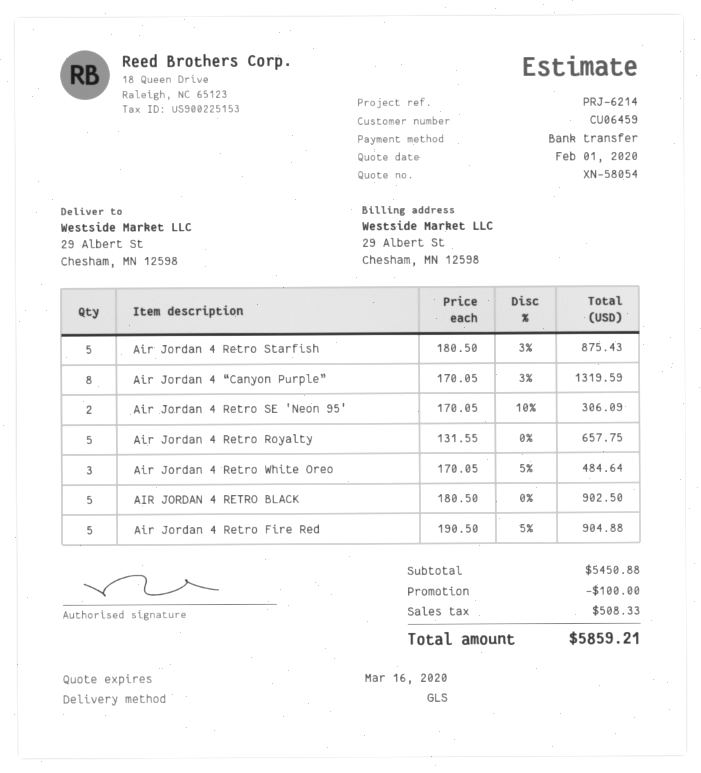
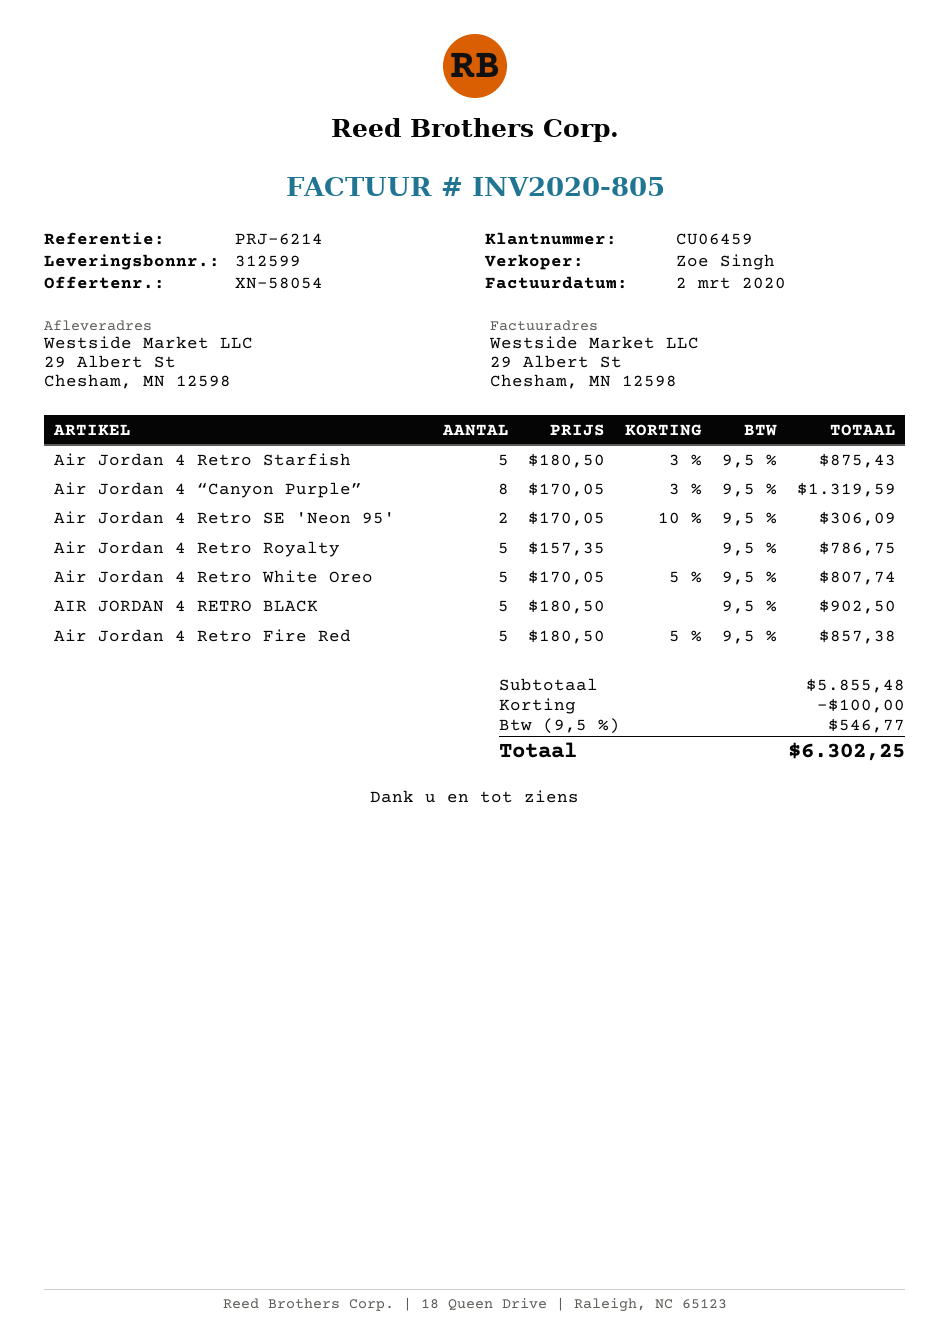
Air Jordan 4 Retro Royalty: 5 x 131.55 = 657.75 -> 5 x 157.35 = 786.75
Air Jordan 4 Retro White Oreo: 3 x 170.05 - 5% = 484.64 -> 5 x 170.05 - 5% = 807.74
Air Jordan 4 Retro Fire Red: 5 x 190.50 - 5% = 904.88 -> 5 x 180.50 - 5% = 857.38
subtotal: 5450.88 -> 5855.48
tax: 508.33 -> 546.77
total: 5859.21 -> 6302.25

